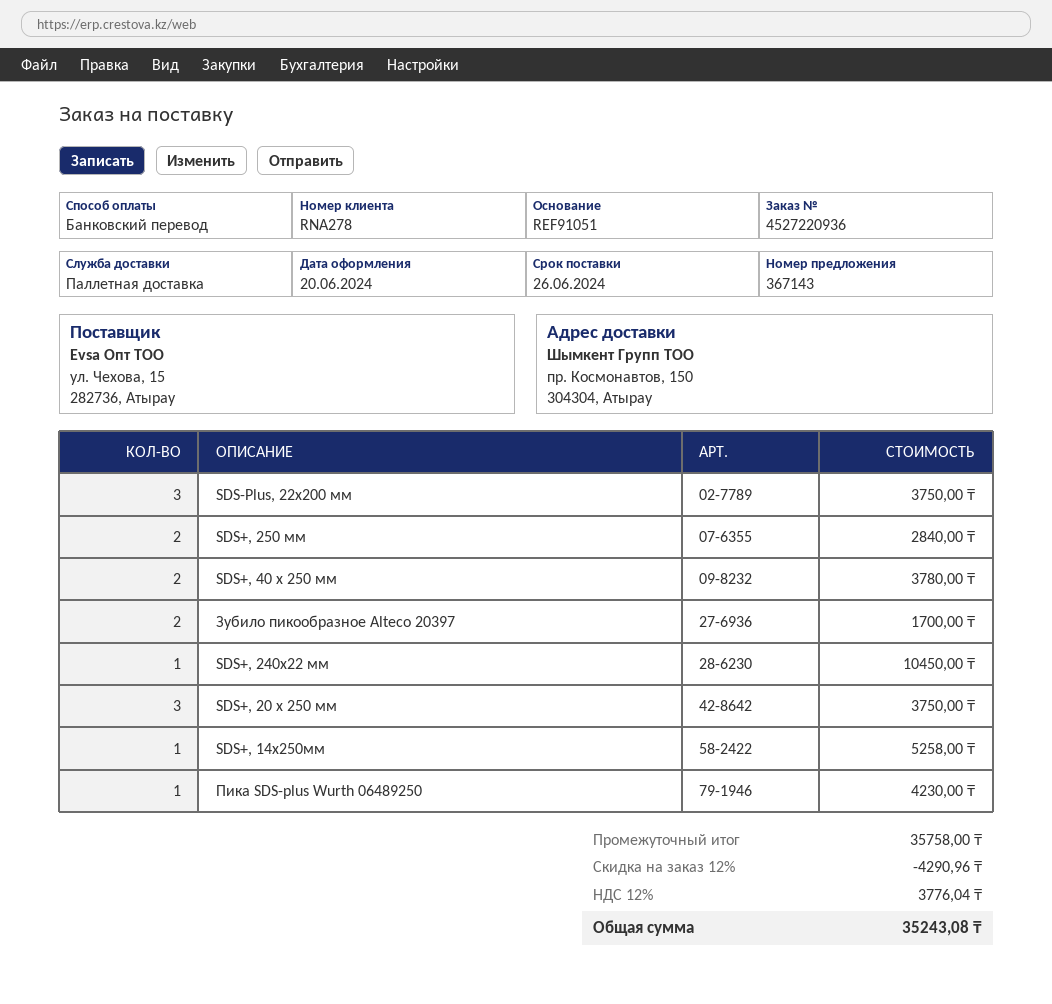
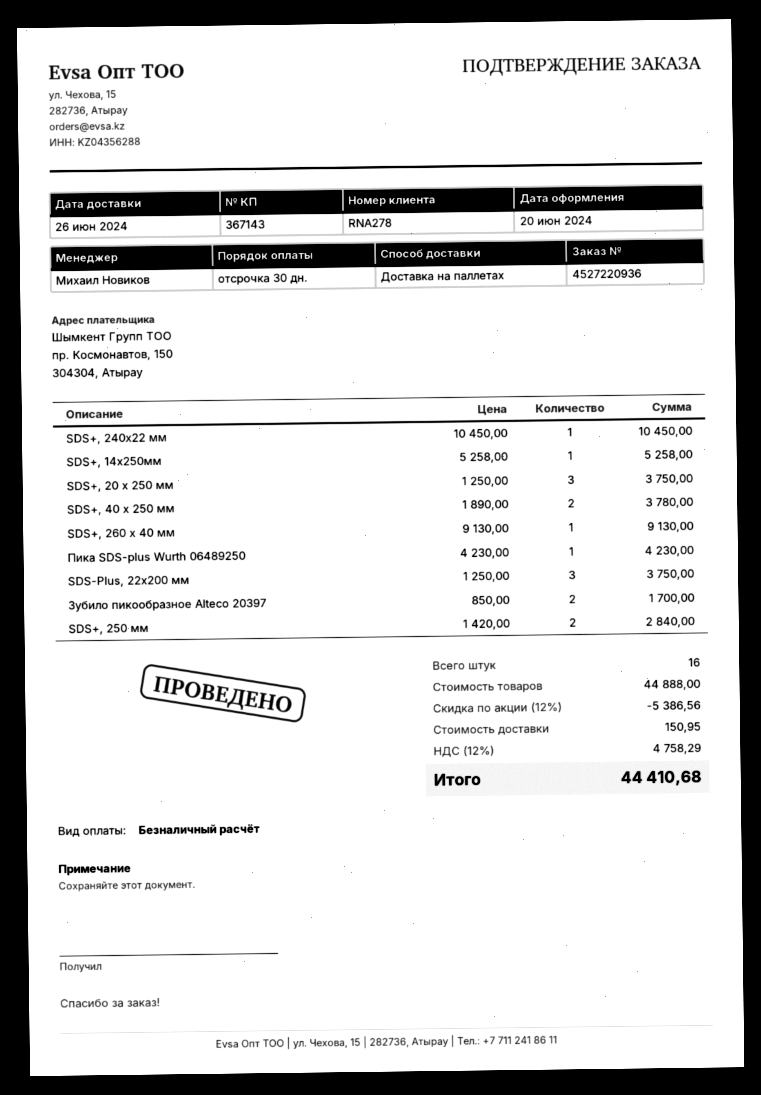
SDS+, 260 x 40 мм: none -> 1 for 9130.00
subtotal: 35758.00 -> 44888.00
discount: 12% = 4290.96 -> 12% = 5386.56
shipping: none -> 150.95
tax: 12% = 3776.04 -> 12% = 4758.29
total: 35243.08 -> 44410.68

